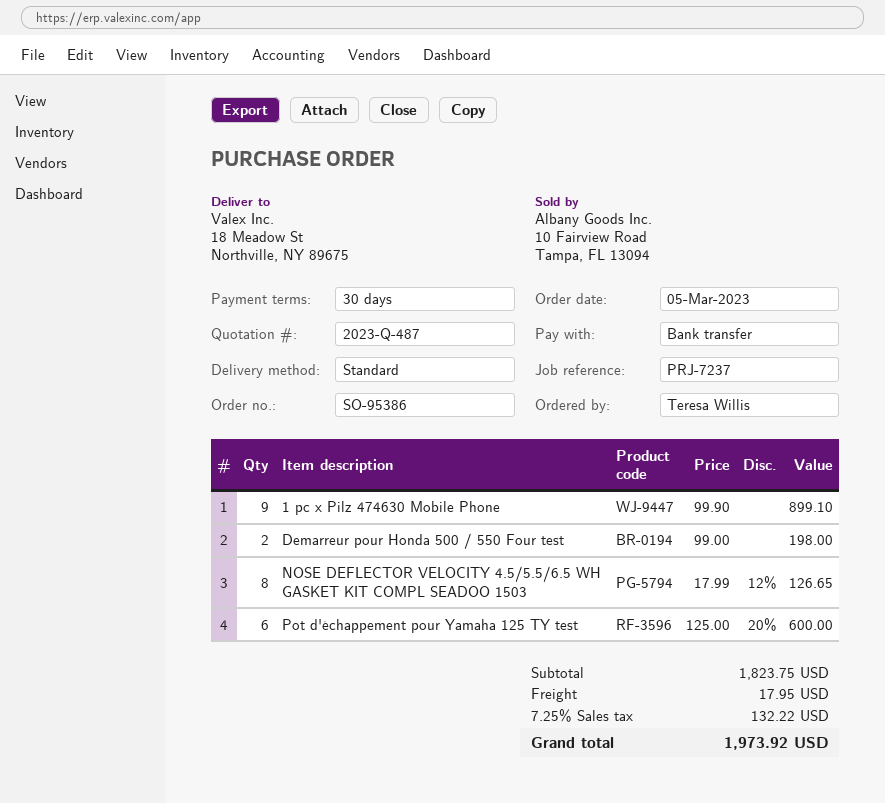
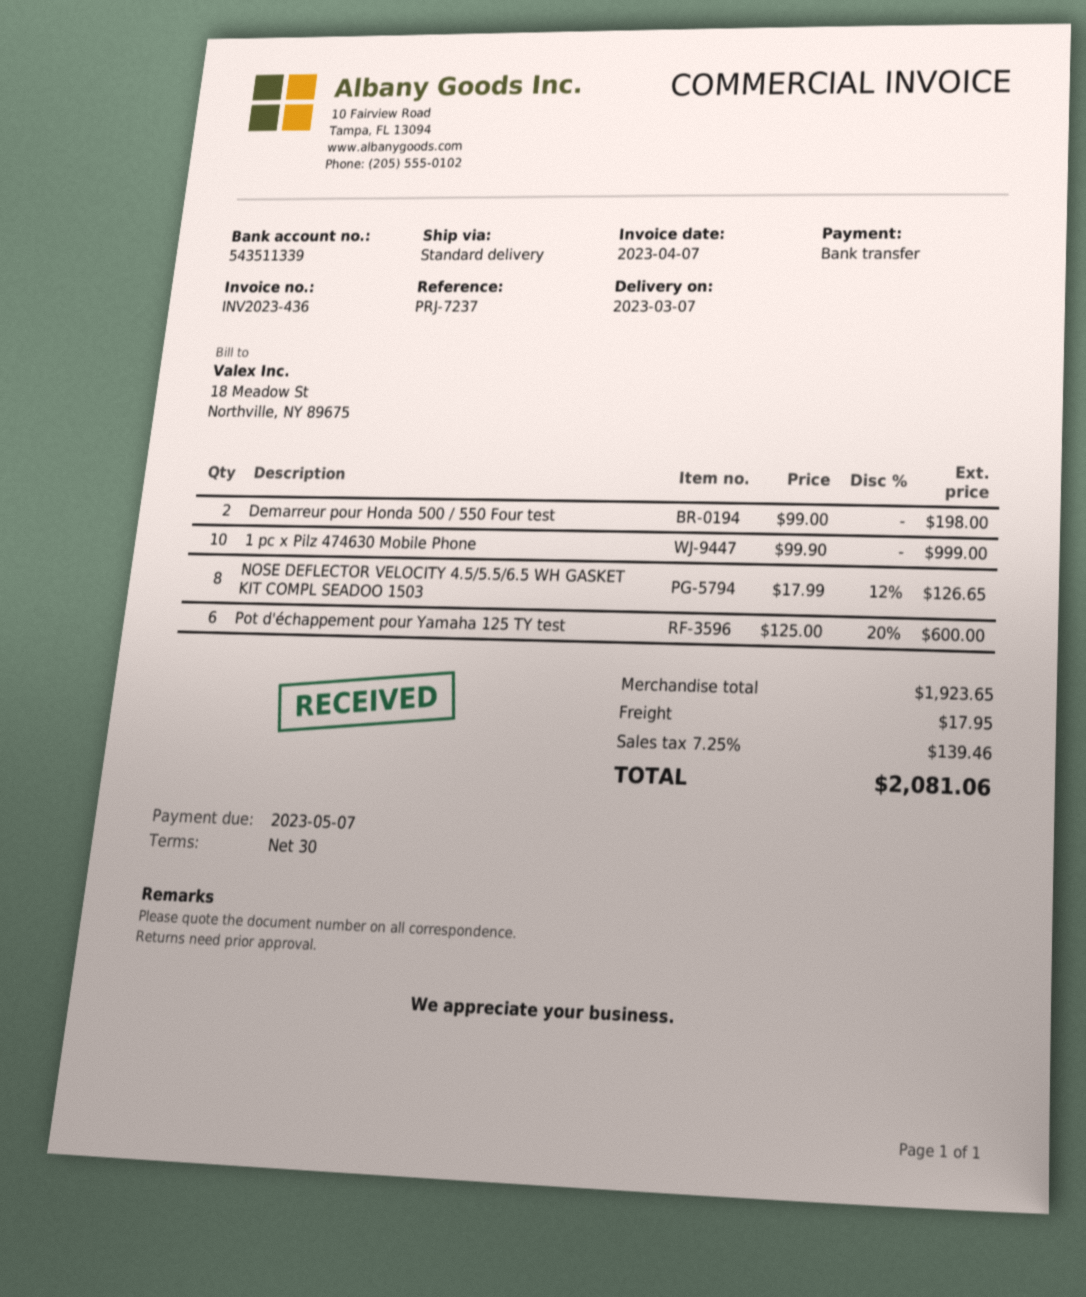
1 pc x Pilz 474630 Mobile Phone: 9 x 99.90 = 899.10 -> 10 x 99.90 = 999.00
subtotal: 1823.75 -> 1923.65
tax: 7.25% = 132.22 -> 7.25% = 139.46
total: 1973.92 -> 2081.06

